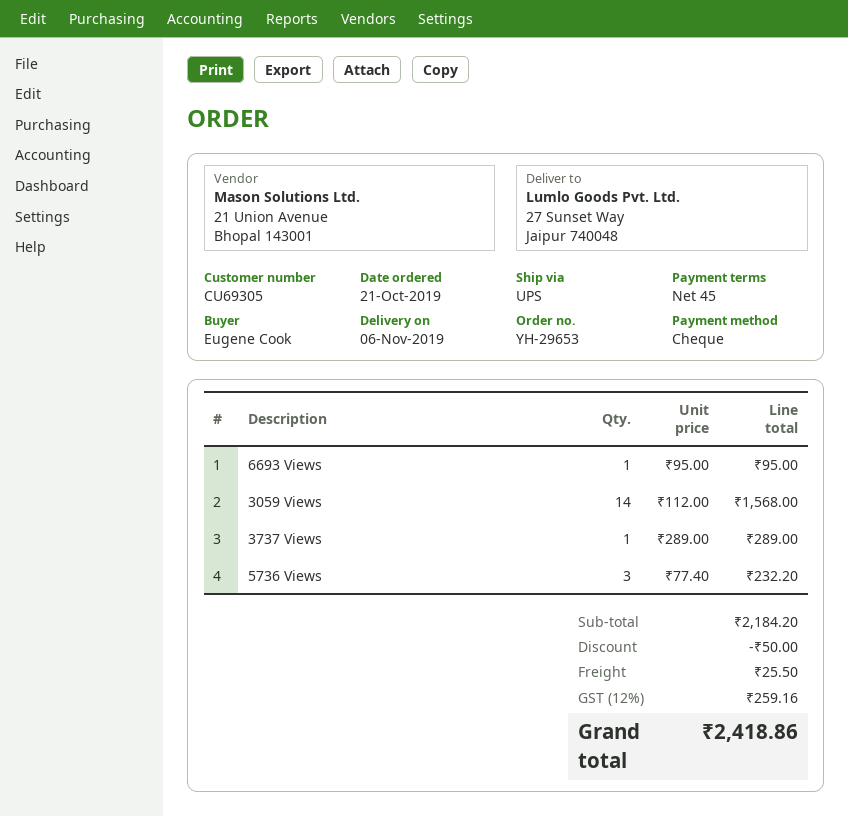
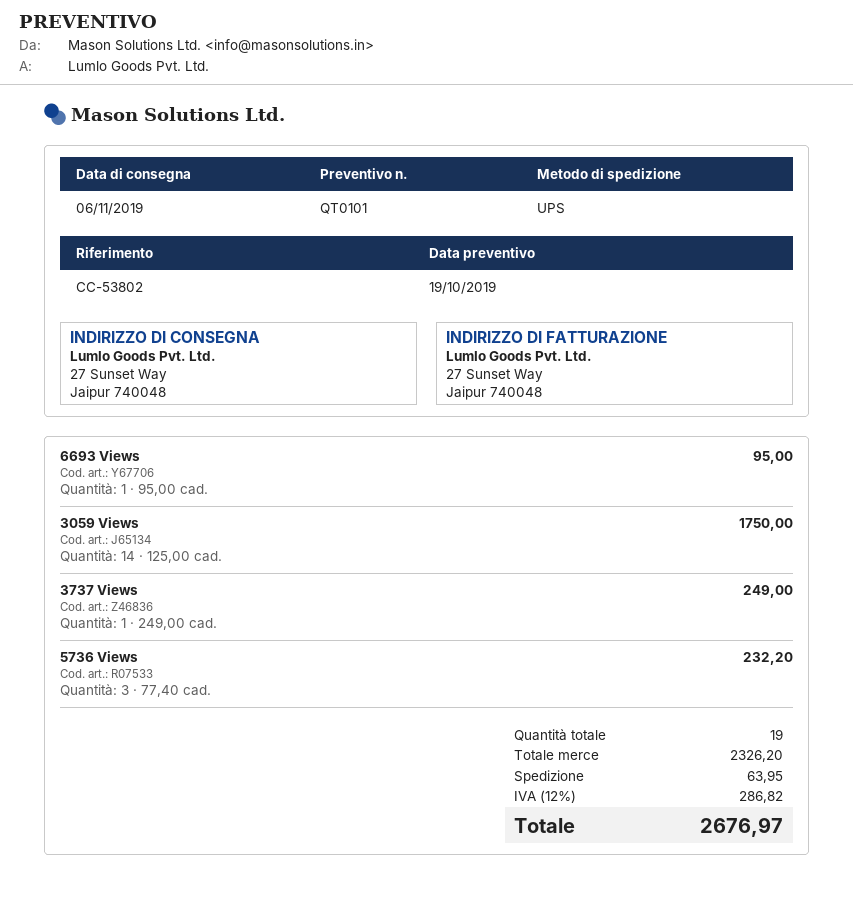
3059 Views: 14 x 112.00 = 1568.00 -> 14 x 125.00 = 1750.00
3737 Views: 1 x 289.00 = 289.00 -> 1 x 249.00 = 249.00
subtotal: 2184.20 -> 2326.20
discount: 50.00 -> none
shipping: 25.50 -> 63.95
tax: 12% = 259.16 -> 12% = 286.82
total: 2418.86 -> 2676.97

